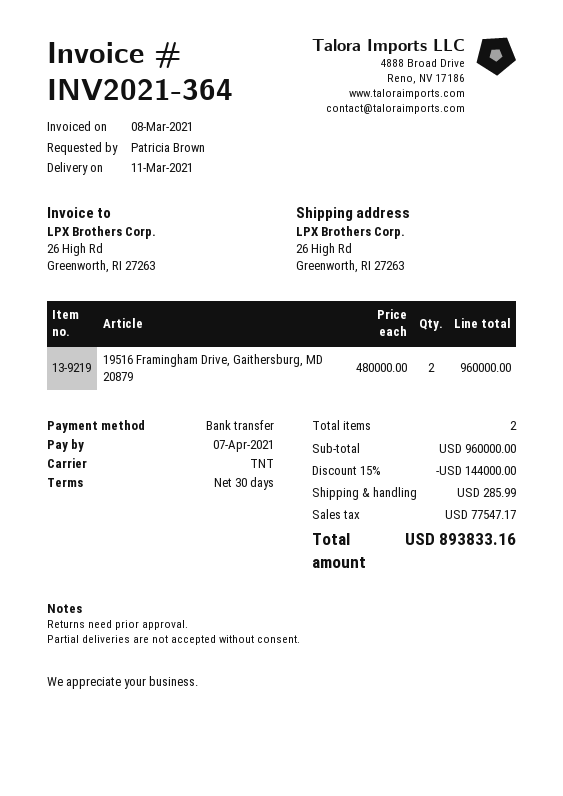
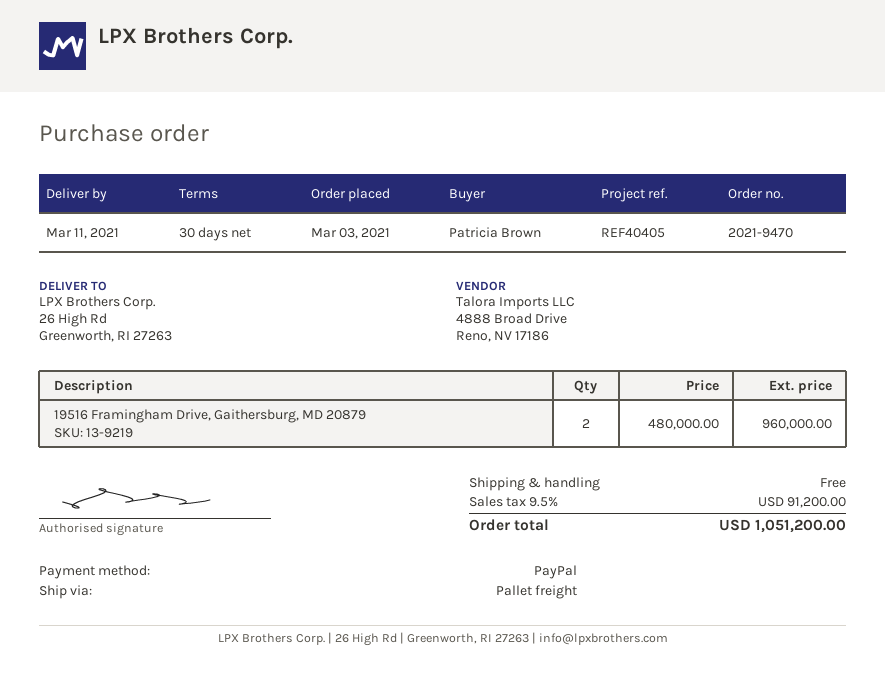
payment method: bank transfer -> PayPal
shipping method: TNT -> pallet freight
discount: 15% = 144000.00 -> none
shipping: 285.99 -> 0.00
tax: 77547.17 -> 91200.00
total: 893833.16 -> 1051200.00

